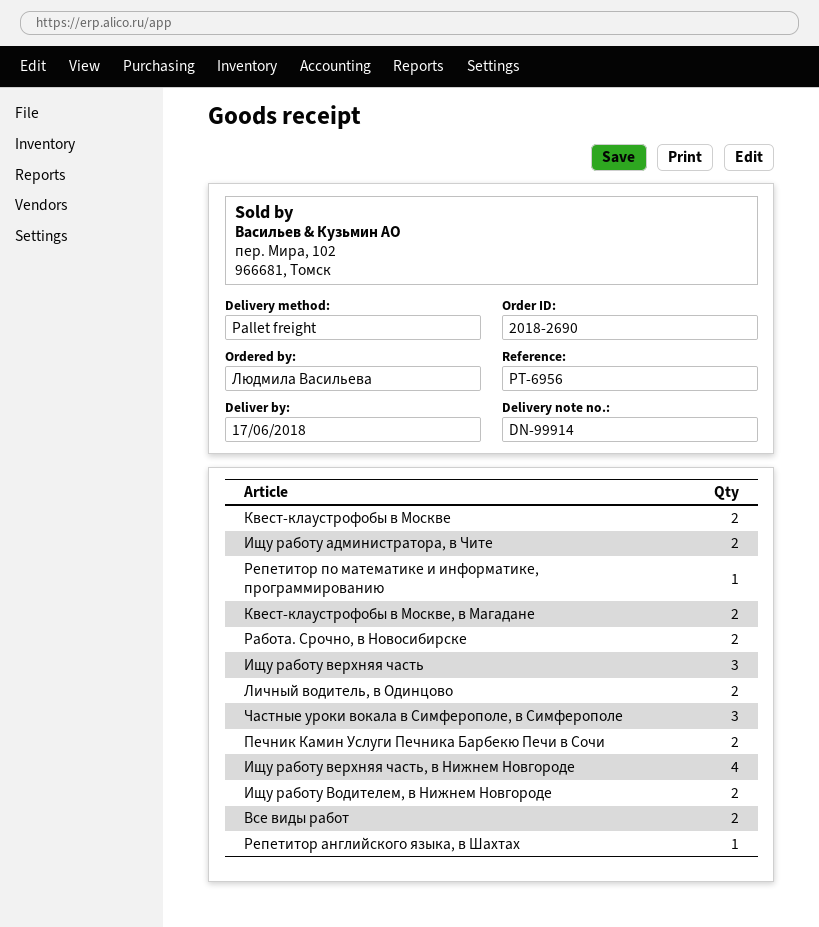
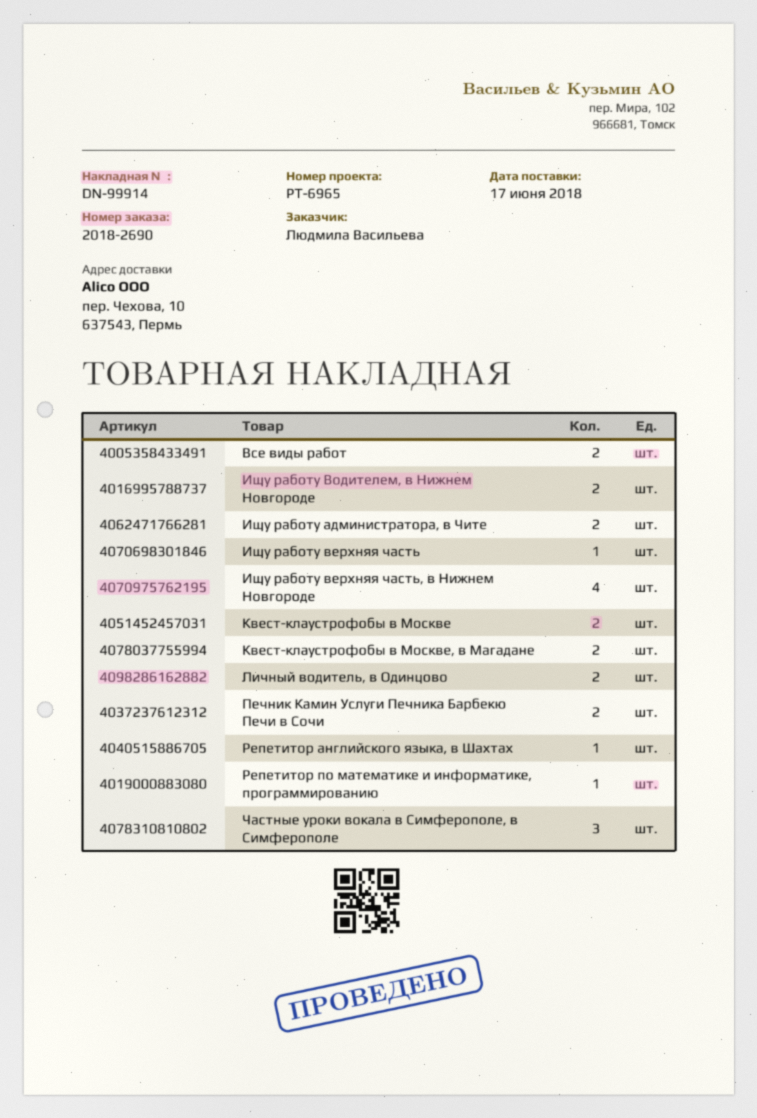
reference: PT-6956 -> PT-6965
Работа. Срочно, в Новосибирске: 2 -> none
Ищу работу верхняя часть: 3 -> 1

